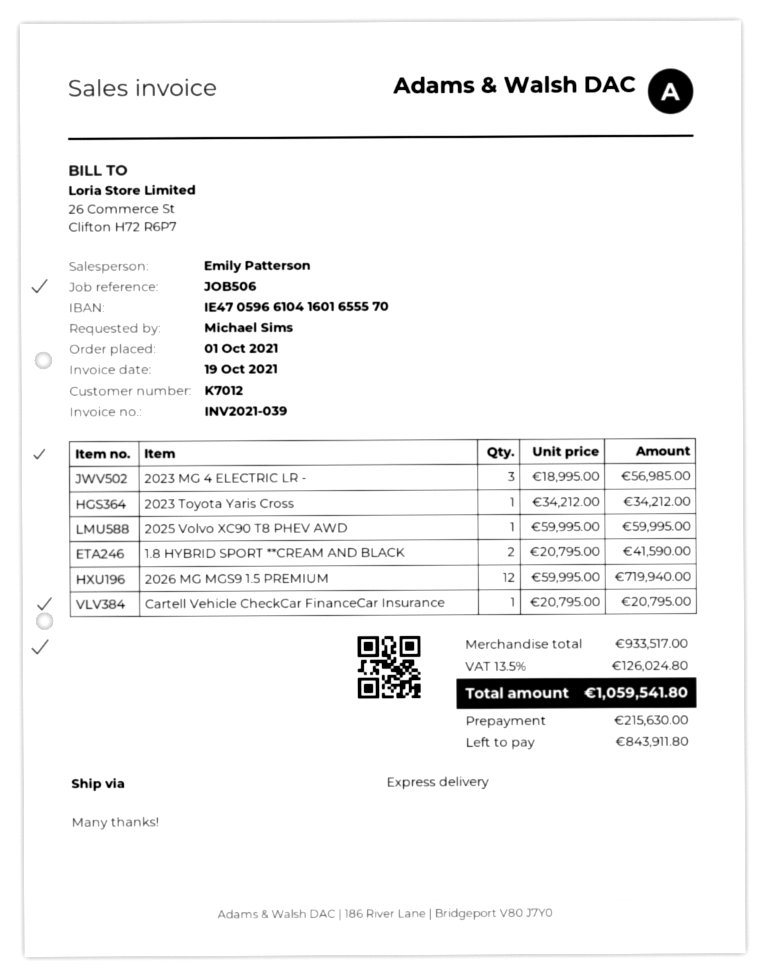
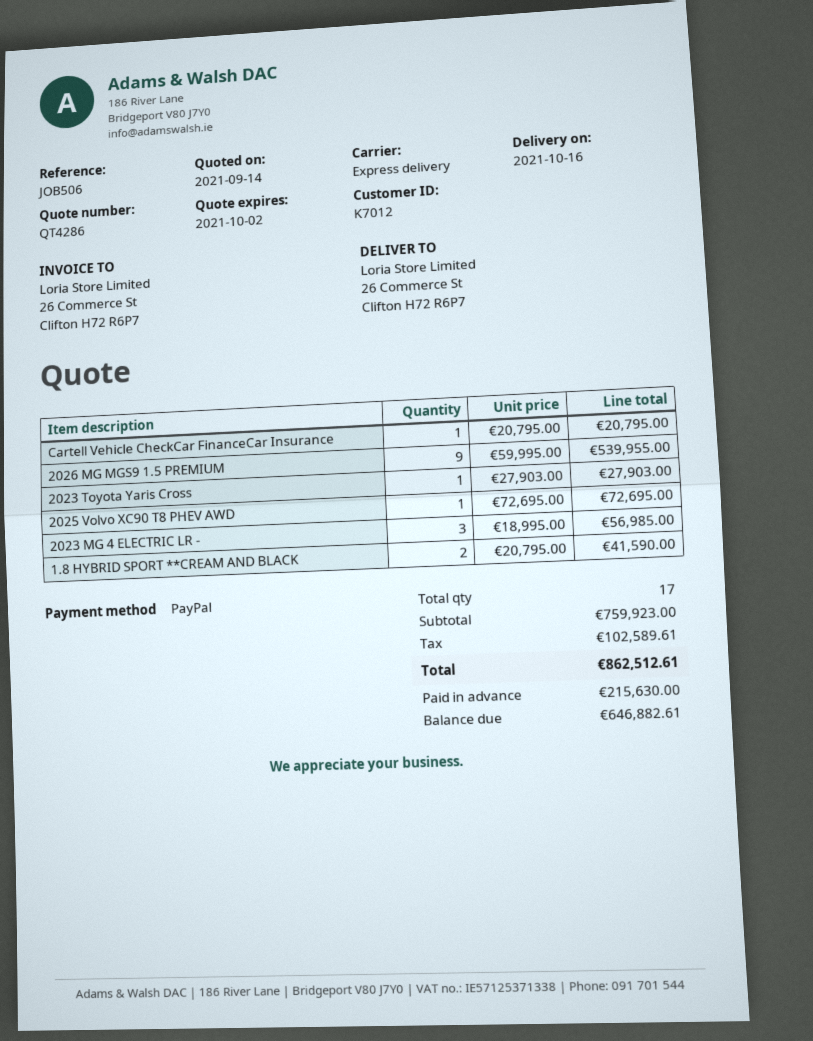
2023 Toyota Yaris Cross: 1 x 34212.00 = 34212.00 -> 1 x 27903.00 = 27903.00
2025 Volvo XC90 T8 PHEV AWD: 1 x 59995.00 = 59995.00 -> 1 x 72695.00 = 72695.00
2026 MG MGS9 1.5 PREMIUM: 12 x 59995.00 = 719940.00 -> 9 x 59995.00 = 539955.00
subtotal: 933517.00 -> 759923.00
tax: 126024.80 -> 102589.61
total: 1059541.80 -> 862512.61
balance: 843911.80 -> 646882.61

